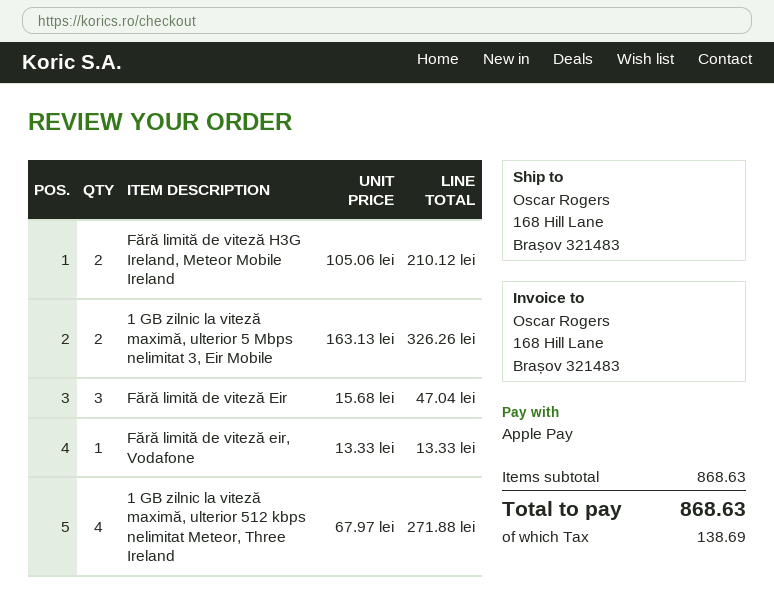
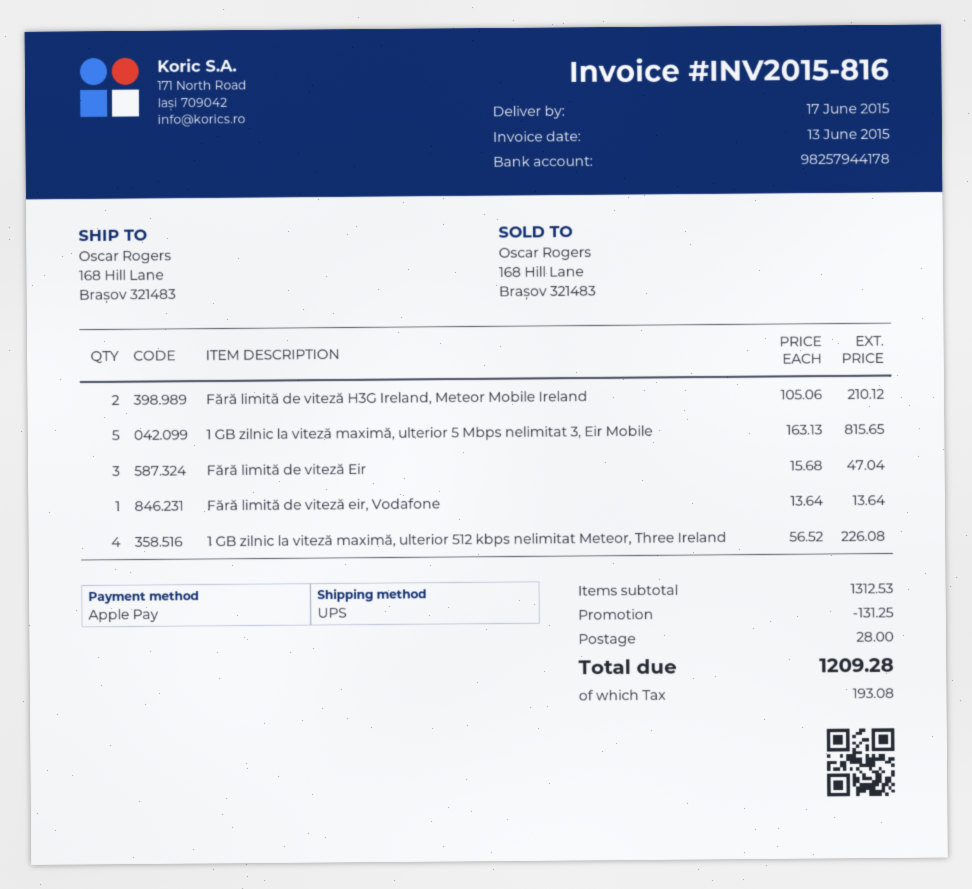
1 GB zilnic la viteză maximă, ulterior 5 Mbps nelimitat 3, Eir Mobile: 2 x 163.13 = 326.26 -> 5 x 163.13 = 815.65
Fără limită de viteză eir, Vodafone: 1 x 13.33 = 13.33 -> 1 x 13.64 = 13.64
1 GB zilnic la viteză maximă, ulterior 512 kbps nelimitat Meteor, Three Ireland: 4 x 67.97 = 271.88 -> 4 x 56.52 = 226.08
subtotal: 868.63 -> 1312.53
discount: none -> 131.25
shipping: none -> 28.00
tax: 138.69 -> 193.08
total: 868.63 -> 1209.28

